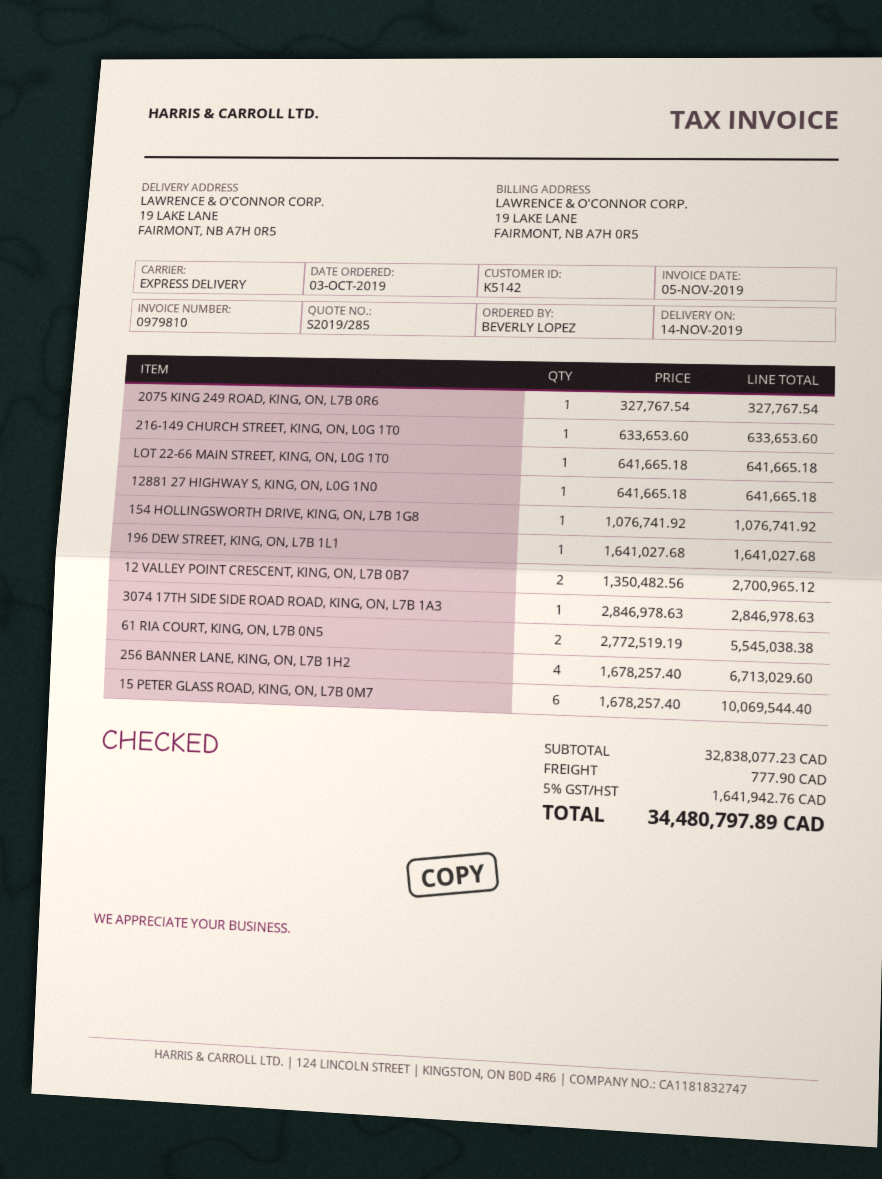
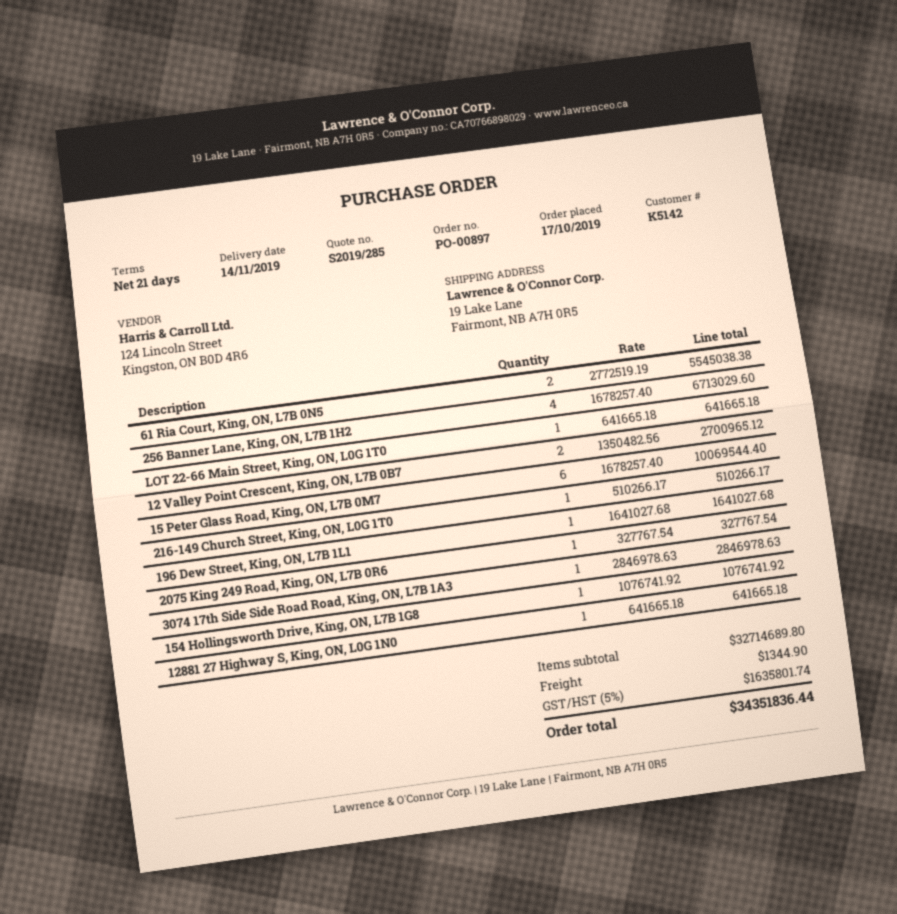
order date: 2019-10-03 -> 2019-10-17
216-149 CHURCH STREET, KING, ON, L0G 1T0: 1 x 633653.60 = 633653.60 -> 1 x 510266.17 = 510266.17
subtotal: 32838077.23 -> 32714689.80
shipping: 777.90 -> 1344.90
tax: 5% = 1641942.76 -> 5% = 1635801.74
total: 34480797.89 -> 34351836.44

